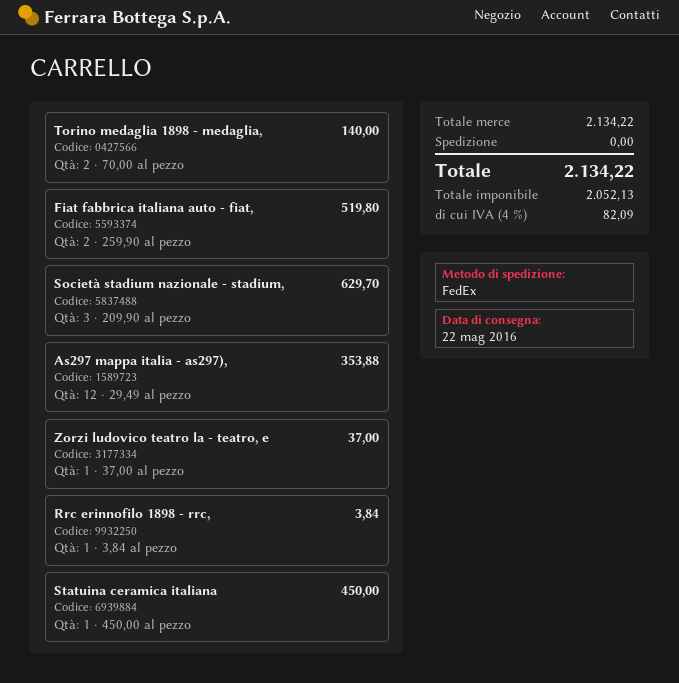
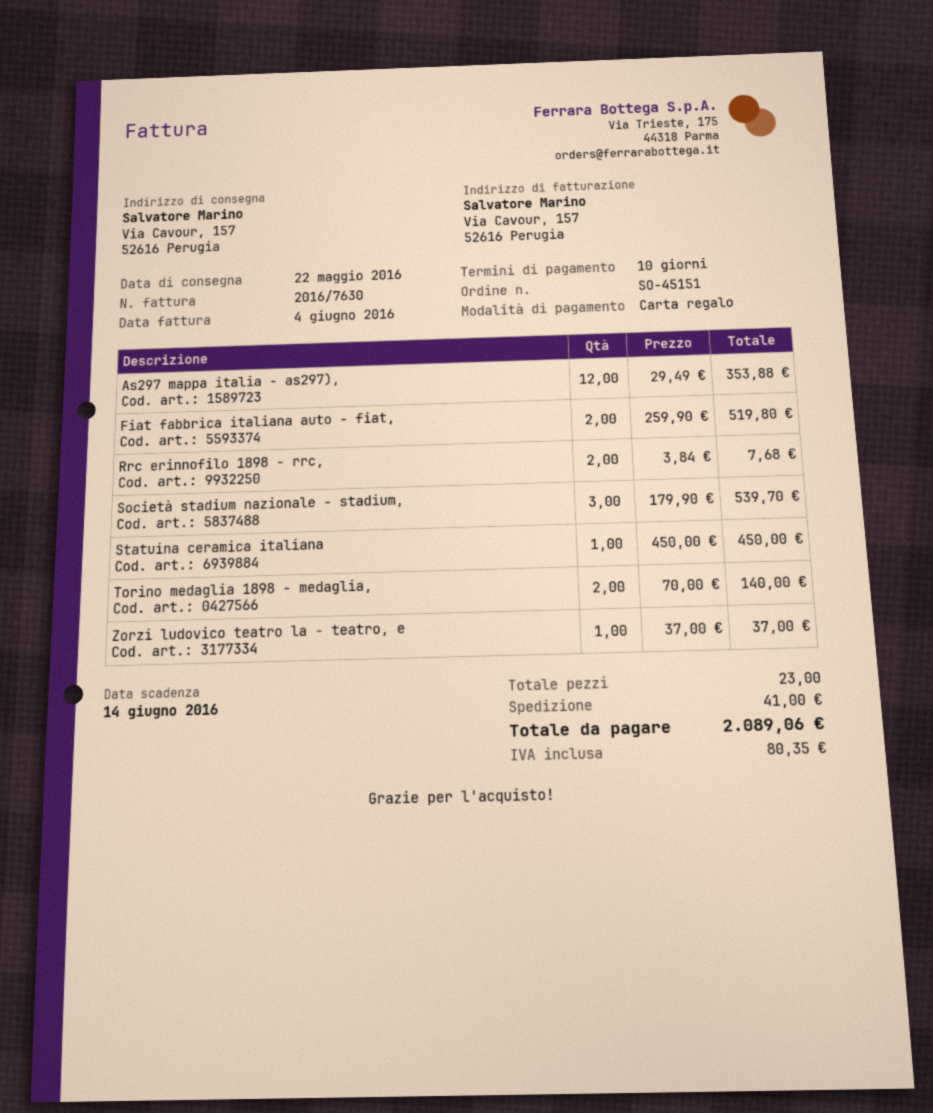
Società stadium nazionale - stadium,: 3 x 209.90 = 629.70 -> 3 x 179.90 = 539.70
Rrc erinnofilo 1898 - rrc,: 1 x 3.84 = 3.84 -> 2 x 3.84 = 7.68
shipping: 0.00 -> 41.00
tax: 82.09 -> 80.35
total: 2134.22 -> 2089.06

